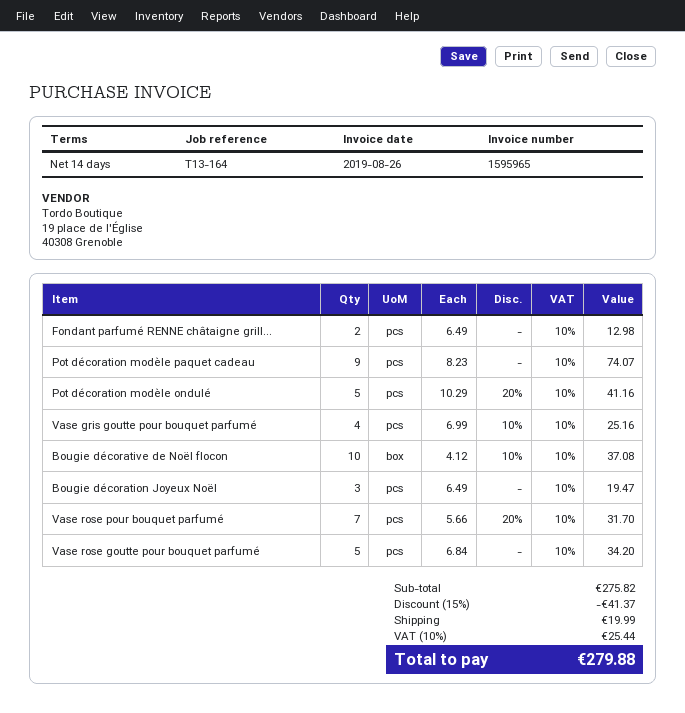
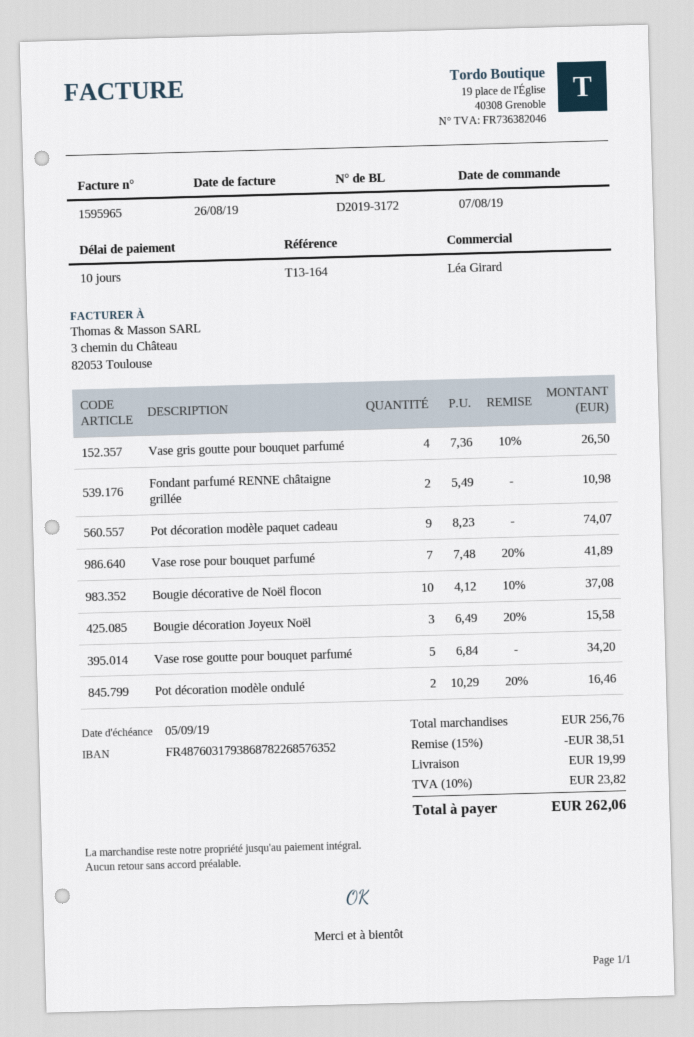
payment terms: 14 days -> 10 days
Fondant parfumé RENNE châtaigne grill...: 2 x 6.49 = 12.98 -> 2 x 5.49 = 10.98
Pot décoration modèle ondulé: 5 x 10.29 - 20% = 41.16 -> 2 x 10.29 - 20% = 16.46
Vase gris goutte pour bouquet parfumé: 4 x 6.99 - 10% = 25.16 -> 4 x 7.36 - 10% = 26.50
Bougie décoration Joyeux Noël: 3 x 6.49 = 19.47 -> 3 x 6.49 - 20% = 15.58
Vase rose pour bouquet parfumé: 7 x 5.66 - 20% = 31.70 -> 7 x 7.48 - 20% = 41.89
subtotal: 275.82 -> 256.76
discount: 15% = 41.37 -> 15% = 38.51
tax: 10% = 25.44 -> 10% = 23.82
total: 279.88 -> 262.06

